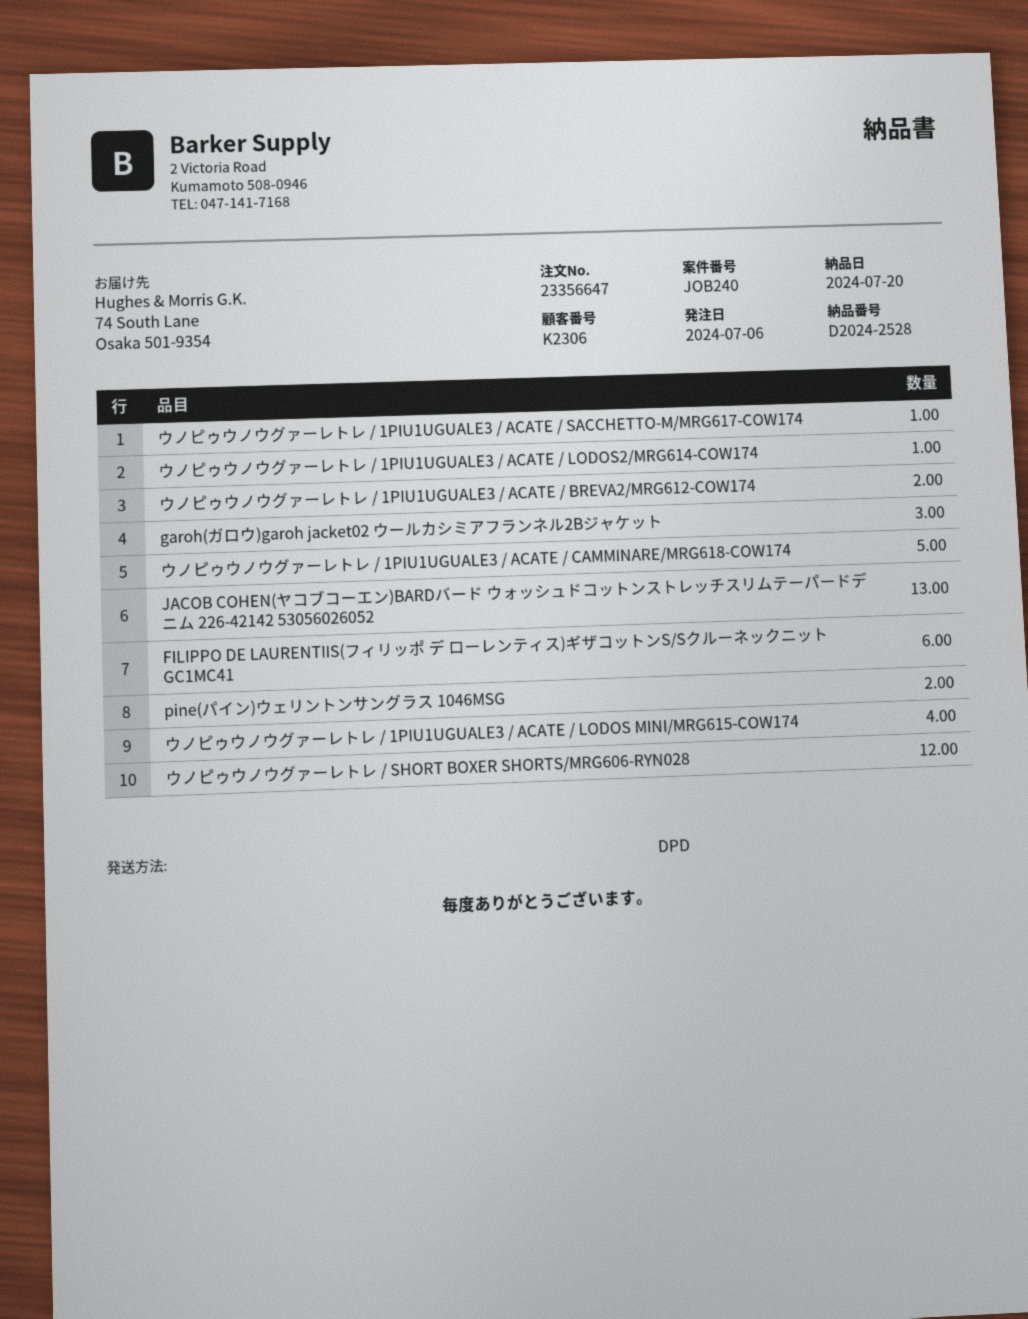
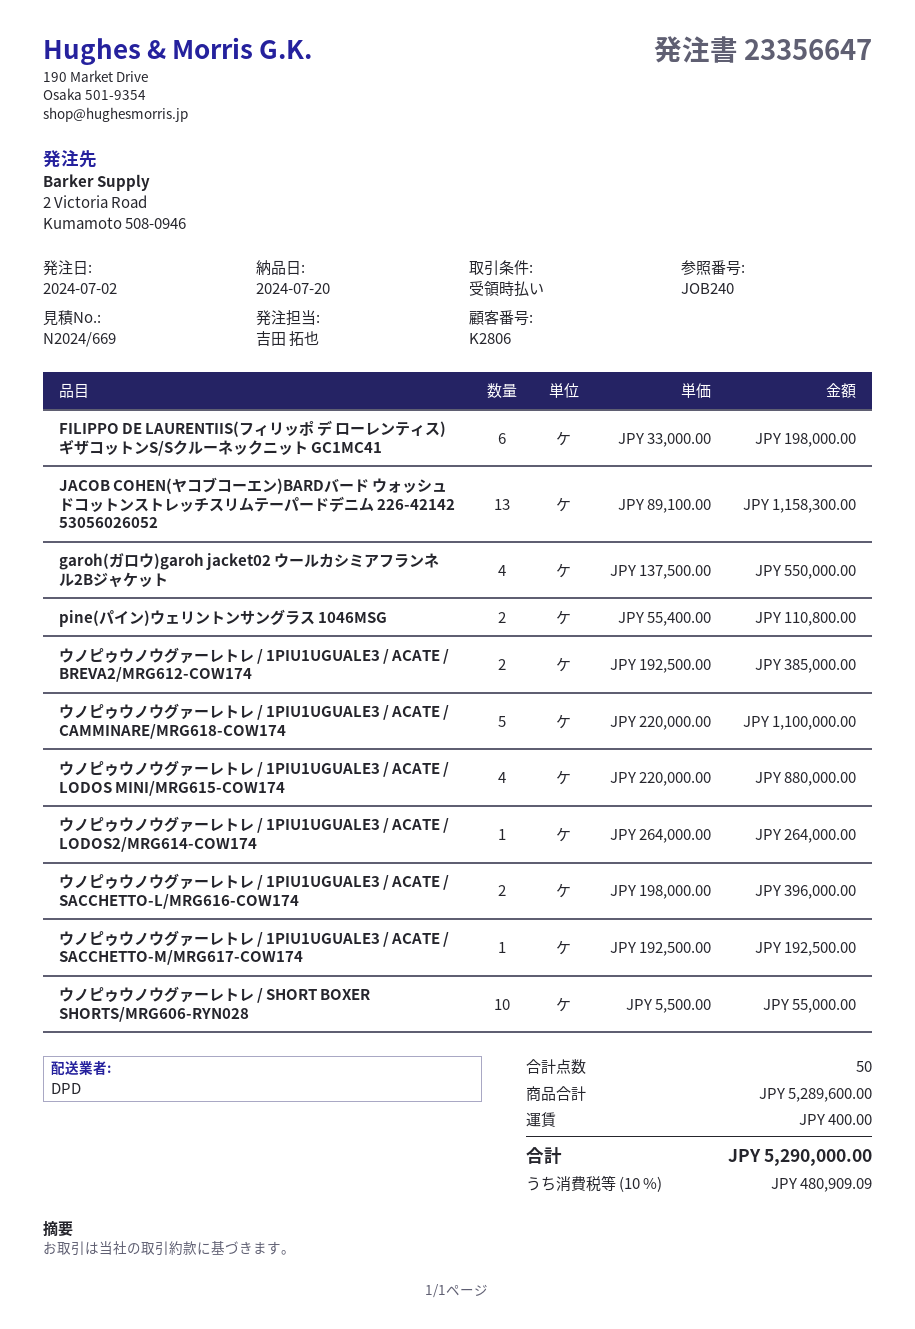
order date: 2024-07-06 -> 2024-07-02
customer number: K2306 -> K2806
garoh(ガロウ)garoh jacket02 ウールカシミアフランネル2Bジャケット: 3 -> 4
ウノピゥウノウグァーレトレ / SHORT BOXER SHORTS/MRG606-RYN028: 12 -> 10
ウノピゥウノウグァーレトレ / 1PIU1UGUALE3 / ACATE / SACCHETTO-L/MRG616-COW174: none -> 2

